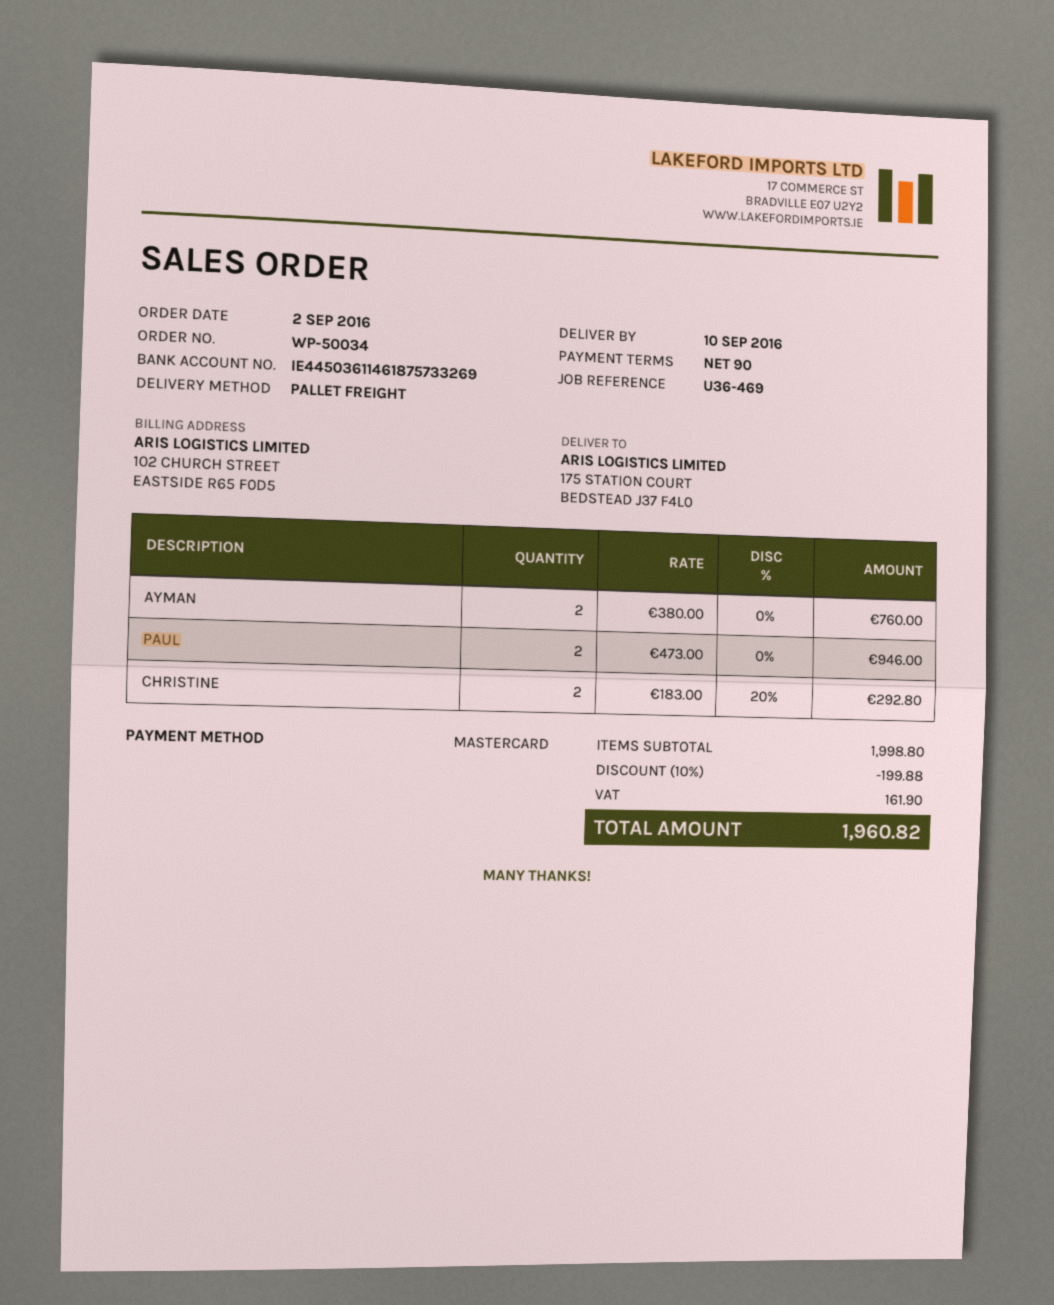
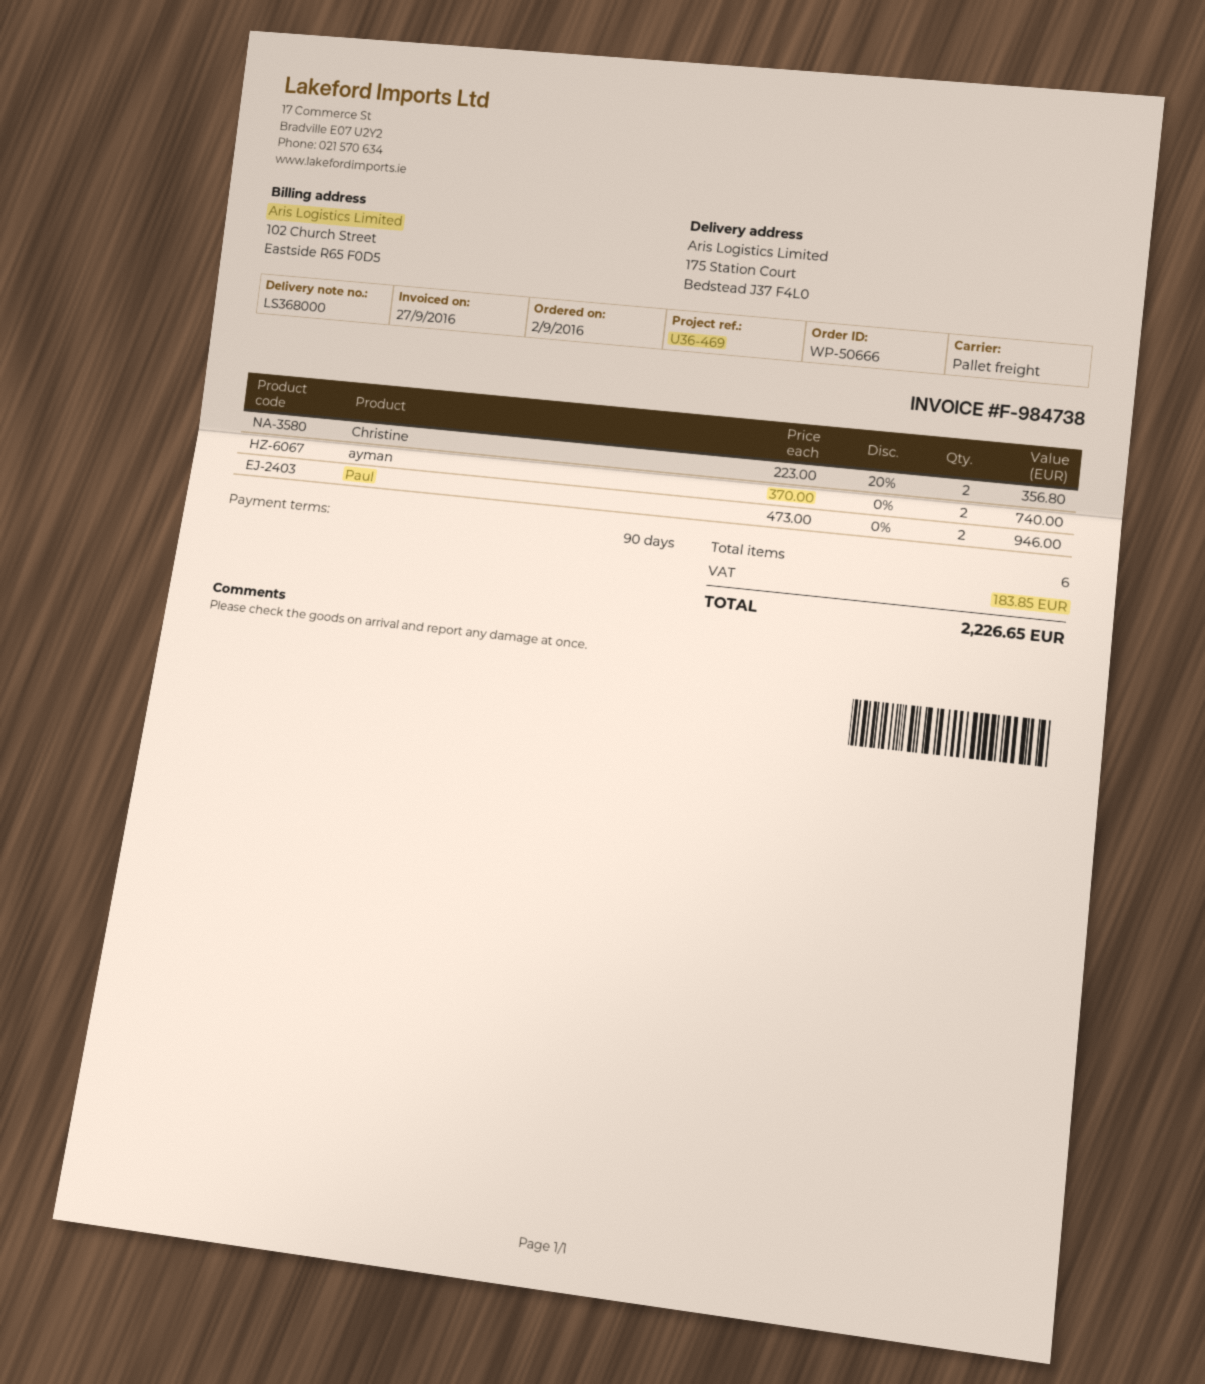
order number: WP-50034 -> WP-50666
AYMAN: 2 x 380.00 = 760.00 -> 2 x 370.00 = 740.00
CHRISTINE: 2 x 183.00 - 20% = 292.80 -> 2 x 223.00 - 20% = 356.80
discount: 10% = 199.88 -> none
tax: 161.90 -> 183.85
total: 1960.82 -> 2226.65

